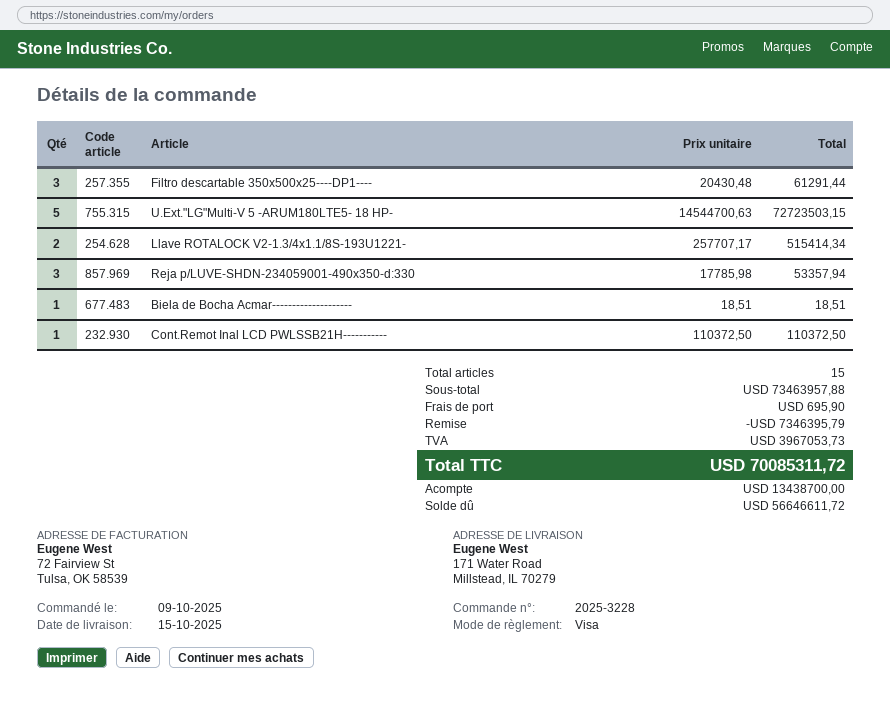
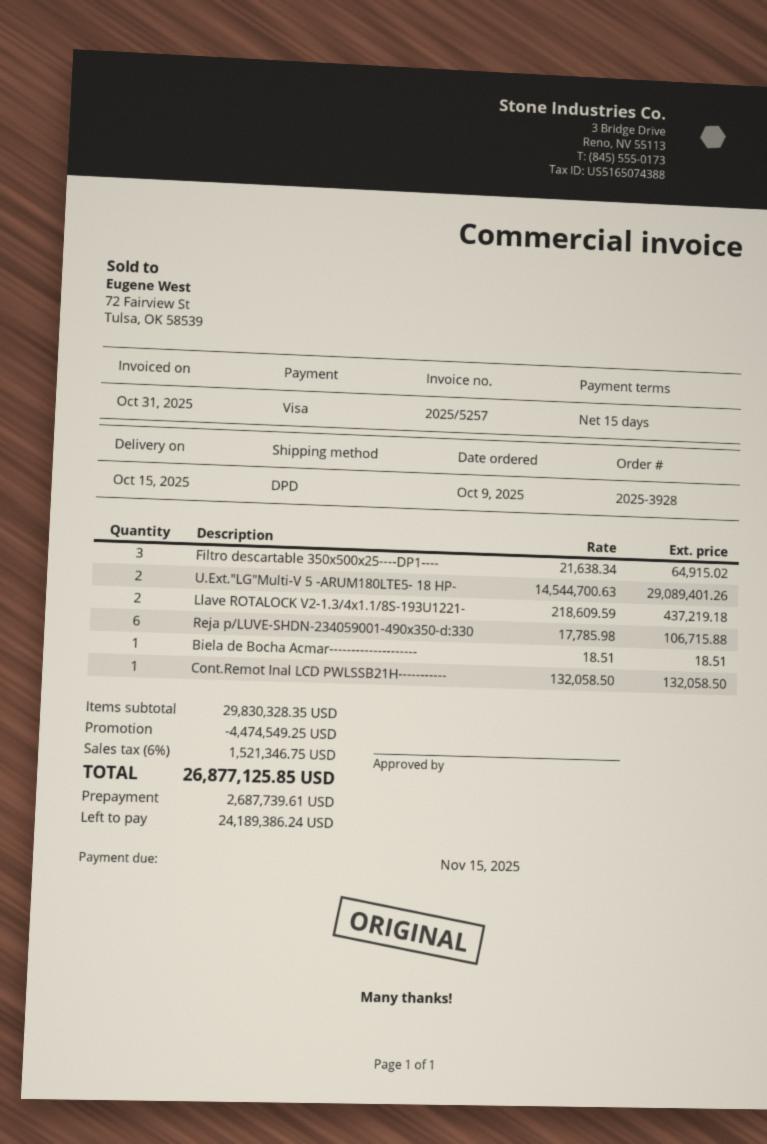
order number: 2025-3228 -> 2025-3928
Filtro descartable 350x500x25----DP1----: 3 x 20430.48 = 61291.44 -> 3 x 21638.34 = 64915.02
U.Ext."LG"Multi-V 5 -ARUM180LTE5- 18 HP-: 5 x 14544700.63 = 72723503.15 -> 2 x 14544700.63 = 29089401.26
Llave ROTALOCK V2-1.3/4x1.1/8S-193U1221-: 2 x 257707.17 = 515414.34 -> 2 x 218609.59 = 437219.18
Reja p/LUVE-SHDN-234059001-490x350-d:330: 3 x 17785.98 = 53357.94 -> 6 x 17785.98 = 106715.88
Cont.Remot Inal LCD PWLSSB21H-----------: 1 x 110372.50 = 110372.50 -> 1 x 132058.50 = 132058.50
subtotal: 73463957.88 -> 29830328.35
discount: 7346395.79 -> 4474549.25
shipping: 695.90 -> none
tax: 3967053.73 -> 1521346.75
total: 70085311.72 -> 26877125.85
deposit: 13438700.00 -> 2687739.61
balance: 56646611.72 -> 24189386.24

